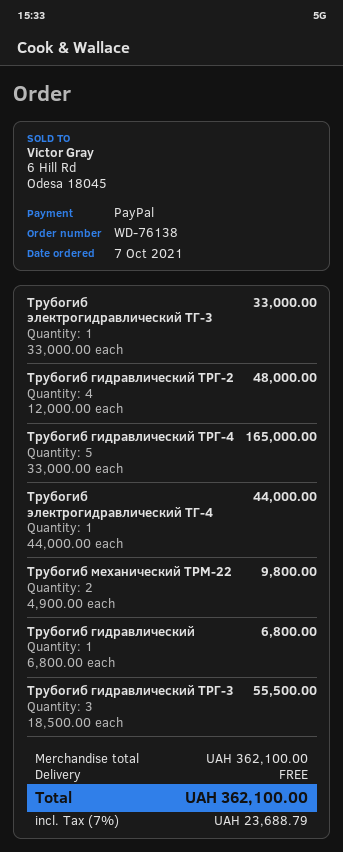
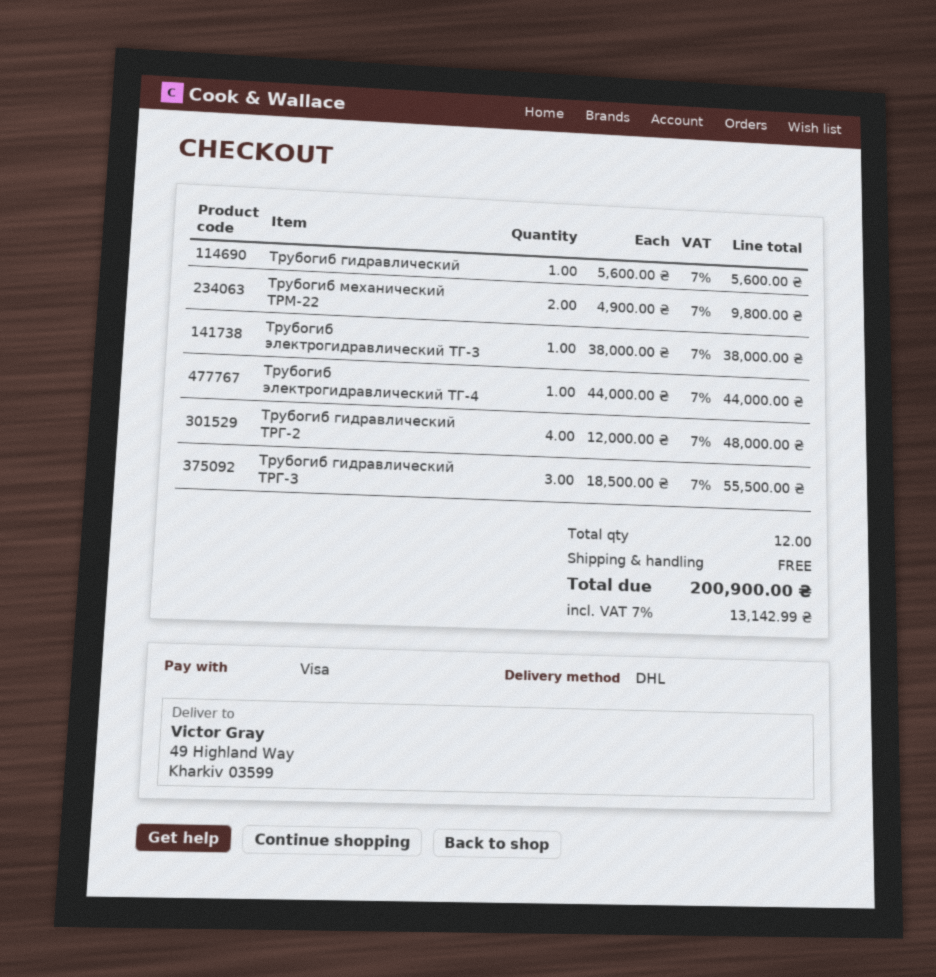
payment method: PayPal -> Visa
Трубогиб электрогидравлический ТГ-3: 1 x 33000.00 = 33000.00 -> 1 x 38000.00 = 38000.00
Трубогиб гидравлический ТРГ-4: 5 x 33000.00 = 165000.00 -> none
Трубогиб гидравлический: 1 x 6800.00 = 6800.00 -> 1 x 5600.00 = 5600.00
tax: 7% = 23688.79 -> 7% = 13142.99
total: 362100.00 -> 200900.00

